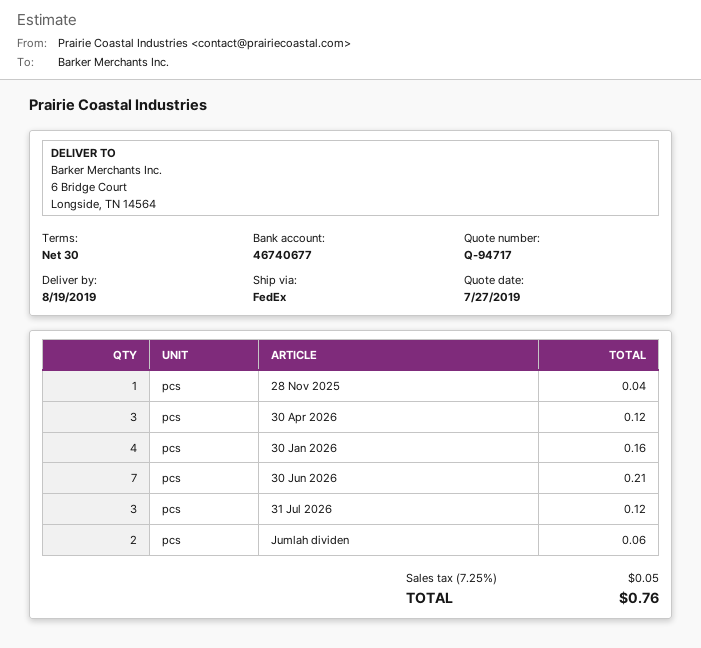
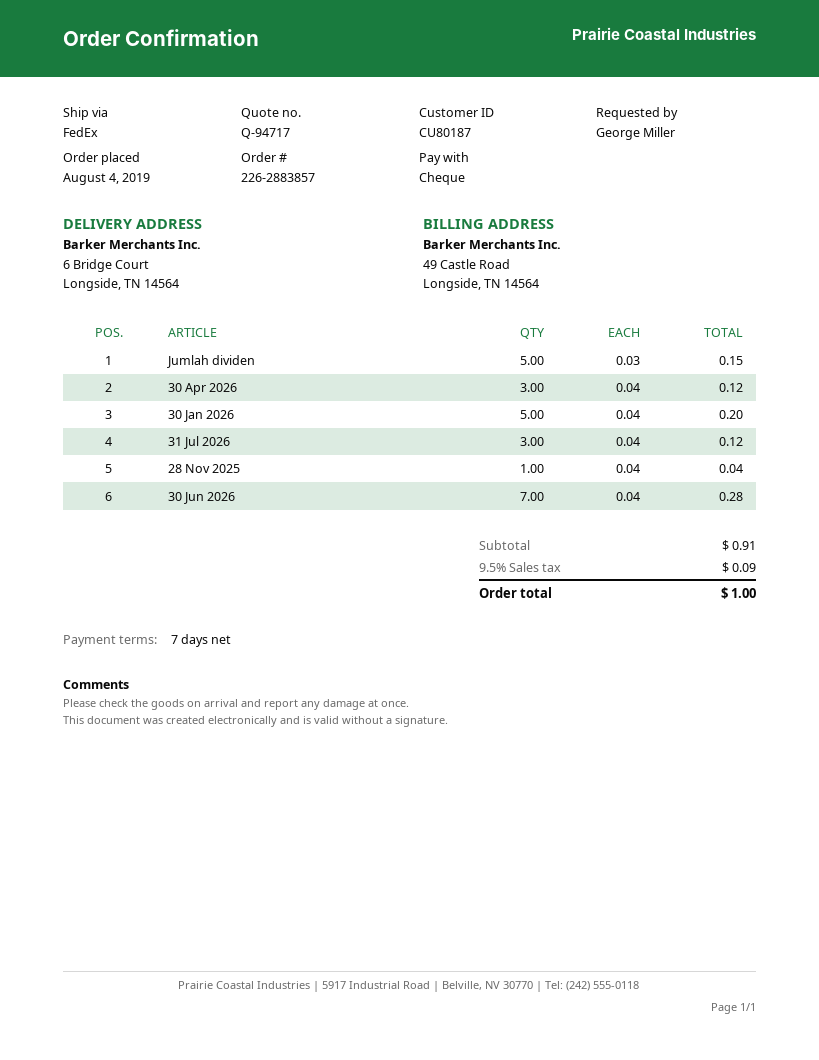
payment terms: 30 days -> 7 days
30 Jan 2026: 4 for 0.16 -> 5 for 0.20
30 Jun 2026: 7 for 0.21 -> 7 for 0.28
Jumlah dividen: 2 for 0.06 -> 5 for 0.15
tax: 7.25% = 0.05 -> 9.5% = 0.09
total: 0.76 -> 1.00

